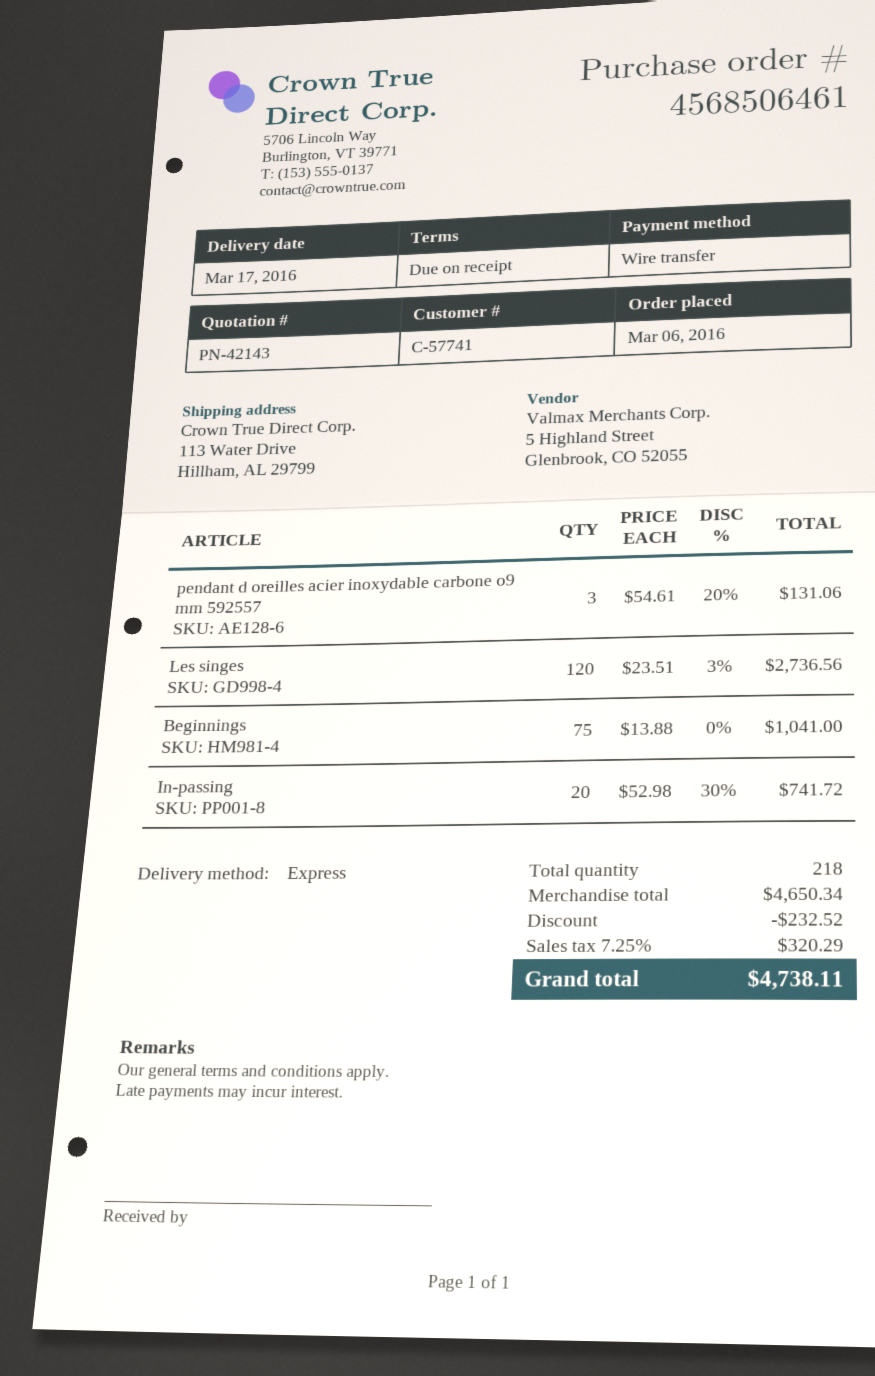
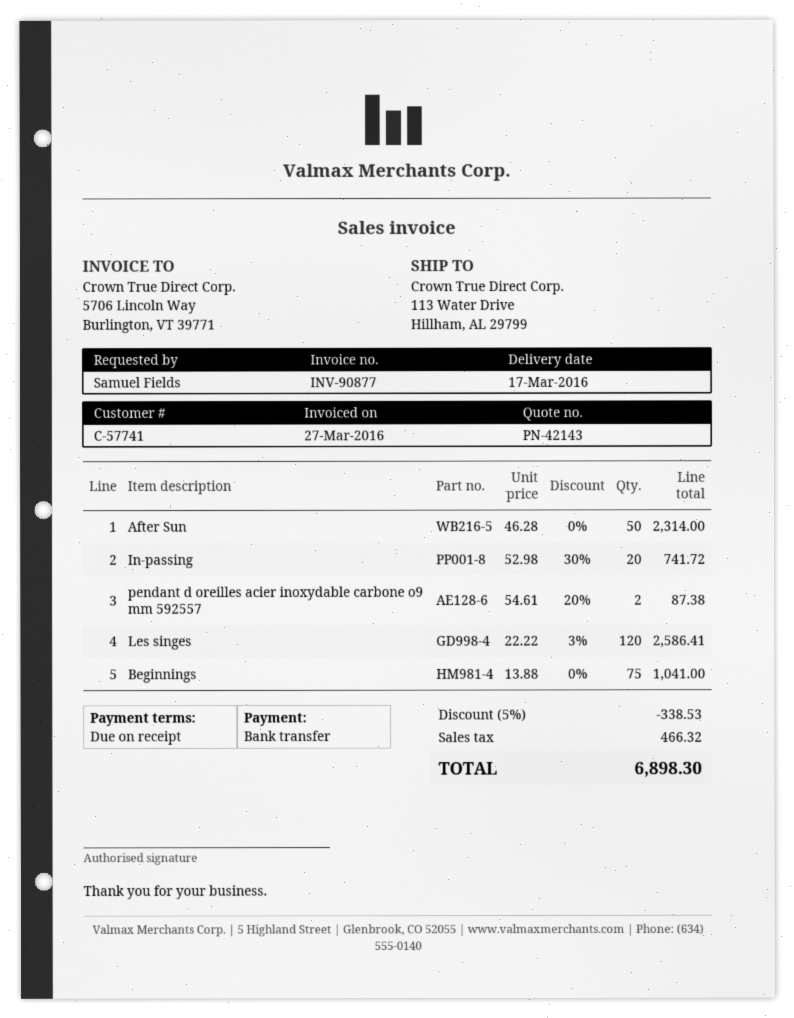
pendant d oreilles acier inoxydable carbone o9 mm 592557: 3 x 54.61 - 20% = 131.06 -> 2 x 54.61 - 20% = 87.38
Les singes: 120 x 23.51 - 3% = 2736.56 -> 120 x 22.22 - 3% = 2586.41
After Sun: none -> 50 x 46.28 = 2314.00
discount: 232.52 -> 338.53
tax: 320.29 -> 466.32
total: 4738.11 -> 6898.30

